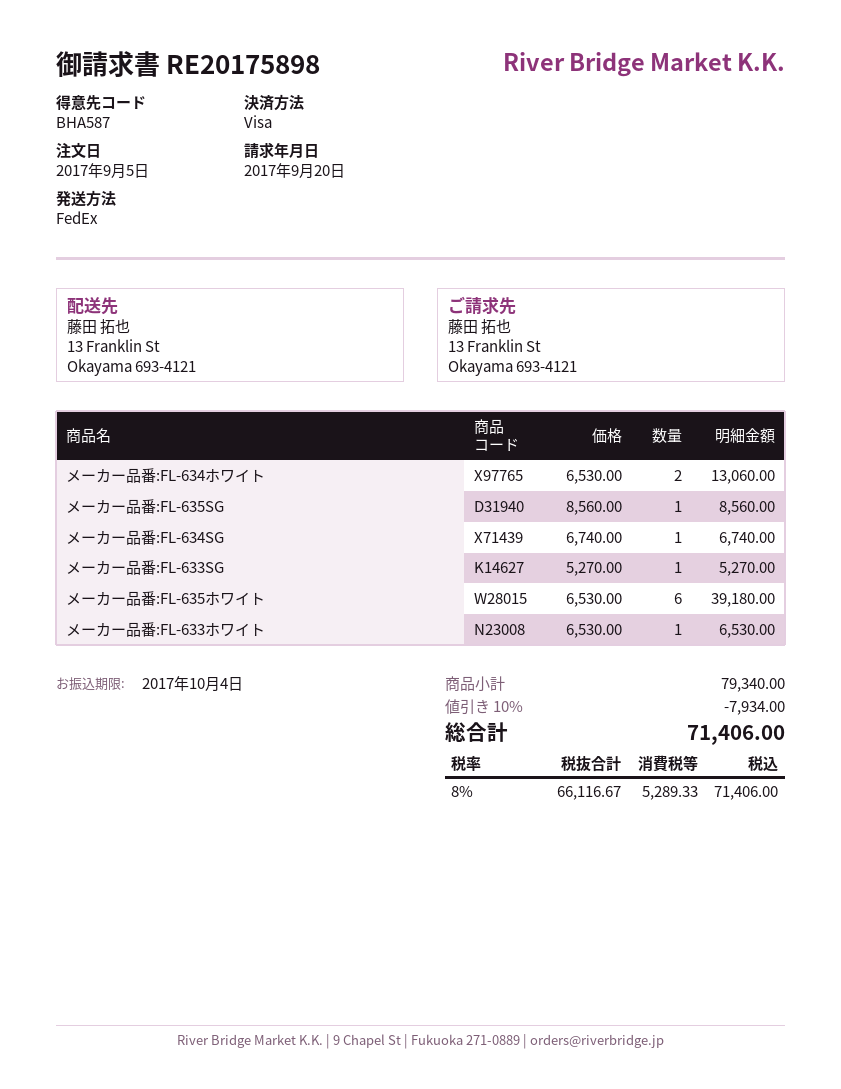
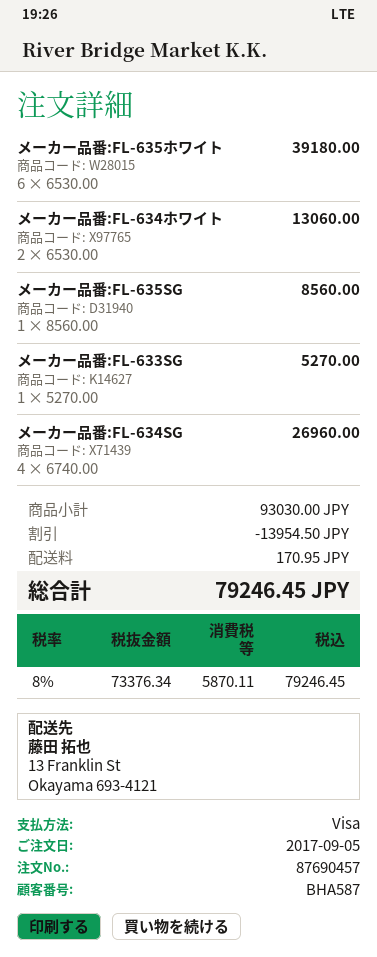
メーカー品番:FL-634SG: 1 x 6740.00 = 6740.00 -> 4 x 6740.00 = 26960.00
メーカー品番:FL-633ホワイト: 1 x 6530.00 = 6530.00 -> none
subtotal: 79340.00 -> 93030.00
discount: 7934.00 -> 13954.50
shipping: none -> 170.95
net: 66116.67 -> 73376.34
tax: 8% = 5289.33 -> 8% = 5870.11
total: 71406.00 -> 79246.45

